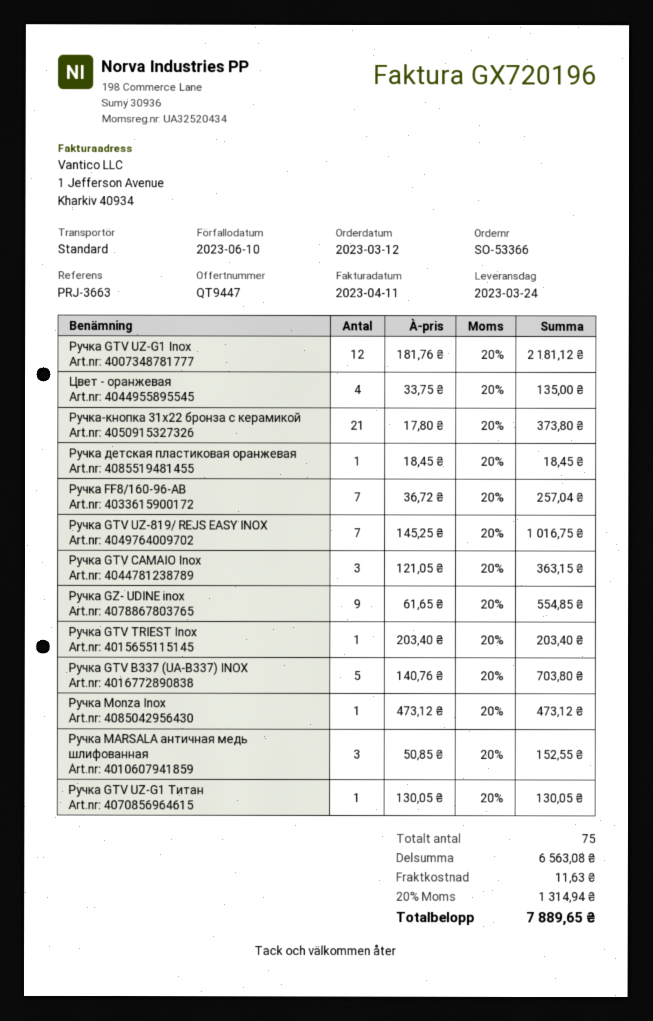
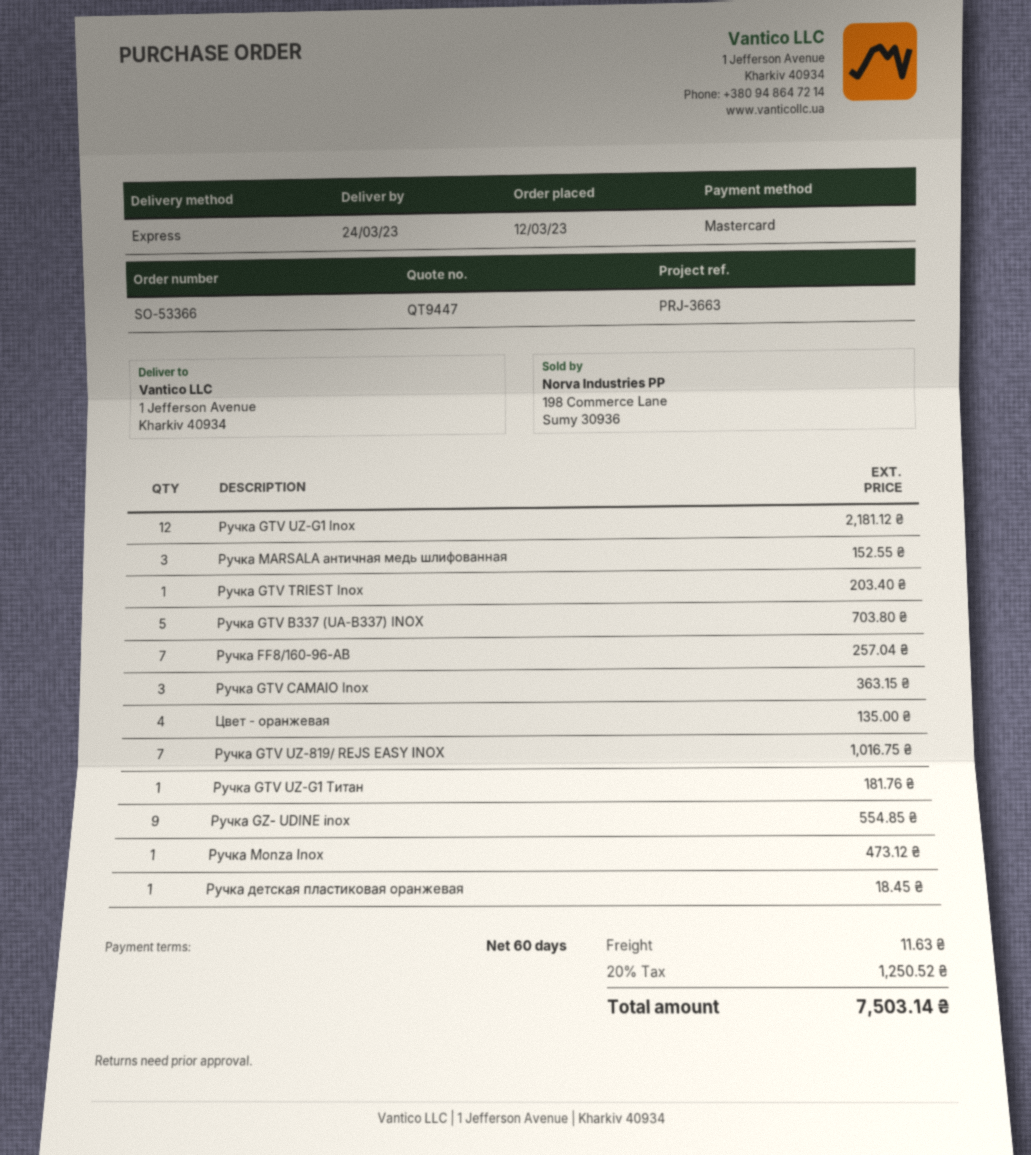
shipping method: standard -> express
Ручка-кнопка 31х22 бронза с керамикой: 21 for 373.80 -> none
Ручка GTV UZ-G1 Титан: 1 for 130.05 -> 1 for 181.76
tax: 20% = 1314.94 -> 20% = 1250.52
total: 7889.65 -> 7503.14

